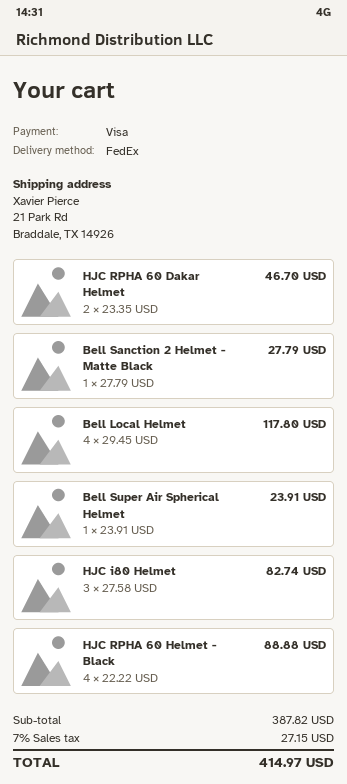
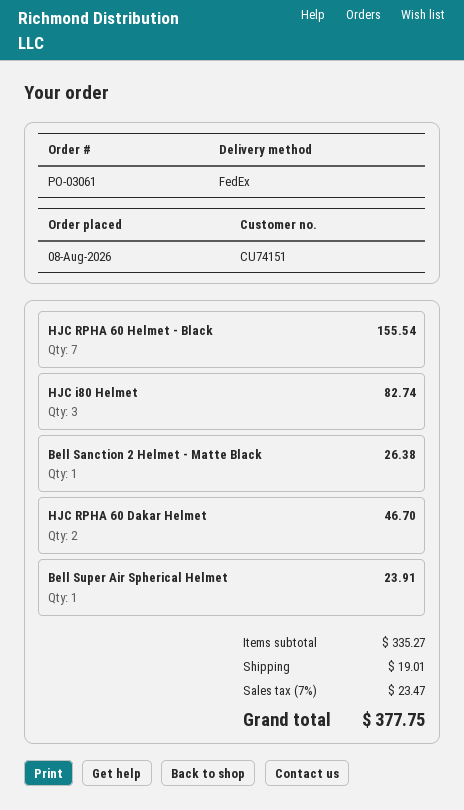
Bell Sanction 2 Helmet - Matte Black: 1 for 27.79 -> 1 for 26.38
Bell Local Helmet: 4 for 117.80 -> none
HJC RPHA 60 Helmet - Black: 4 for 88.88 -> 7 for 155.54
subtotal: 387.82 -> 335.27
shipping: none -> 19.01
tax: 7% = 27.15 -> 7% = 23.47
total: 414.97 -> 377.75

